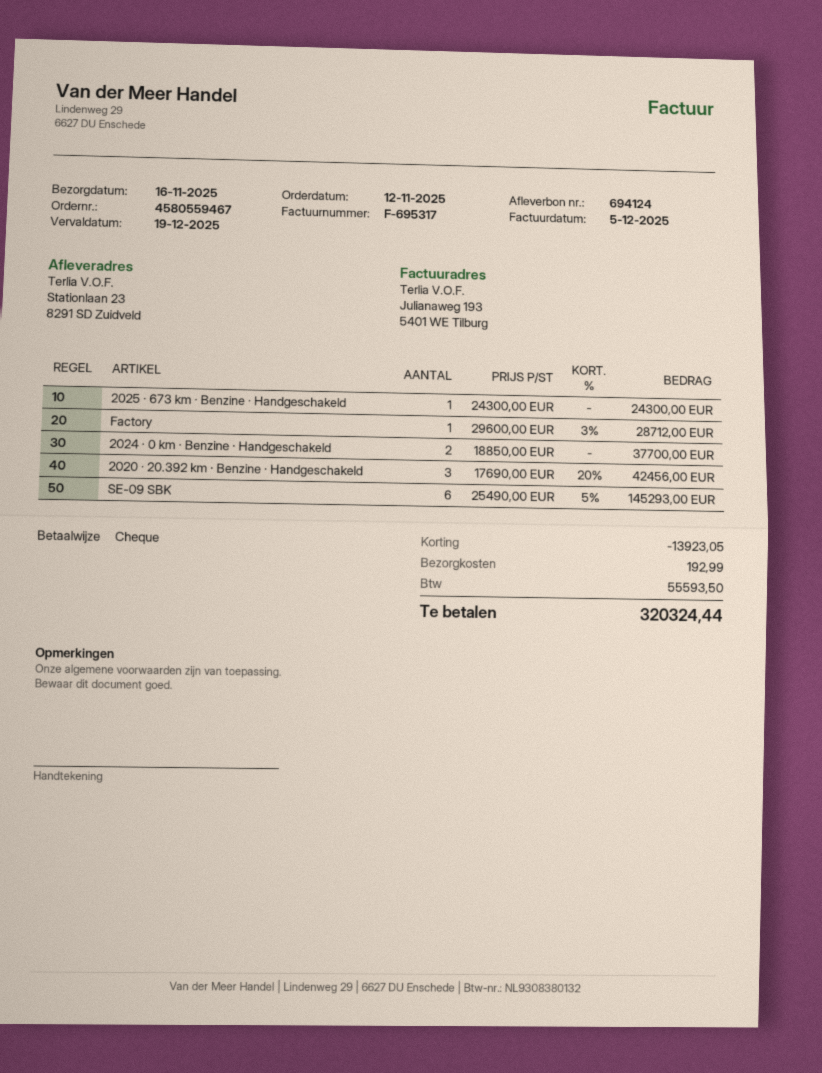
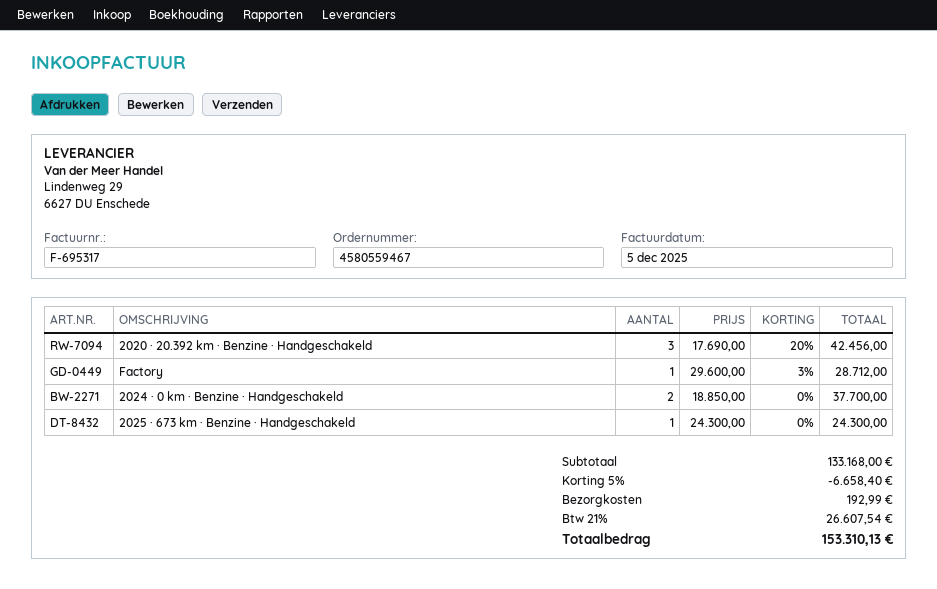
SE-09 SBK: 6 x 25490.00 - 5% = 145293.00 -> none
discount: 13923.05 -> 6658.40
tax: 55593.50 -> 26607.54
total: 320324.44 -> 153310.13

